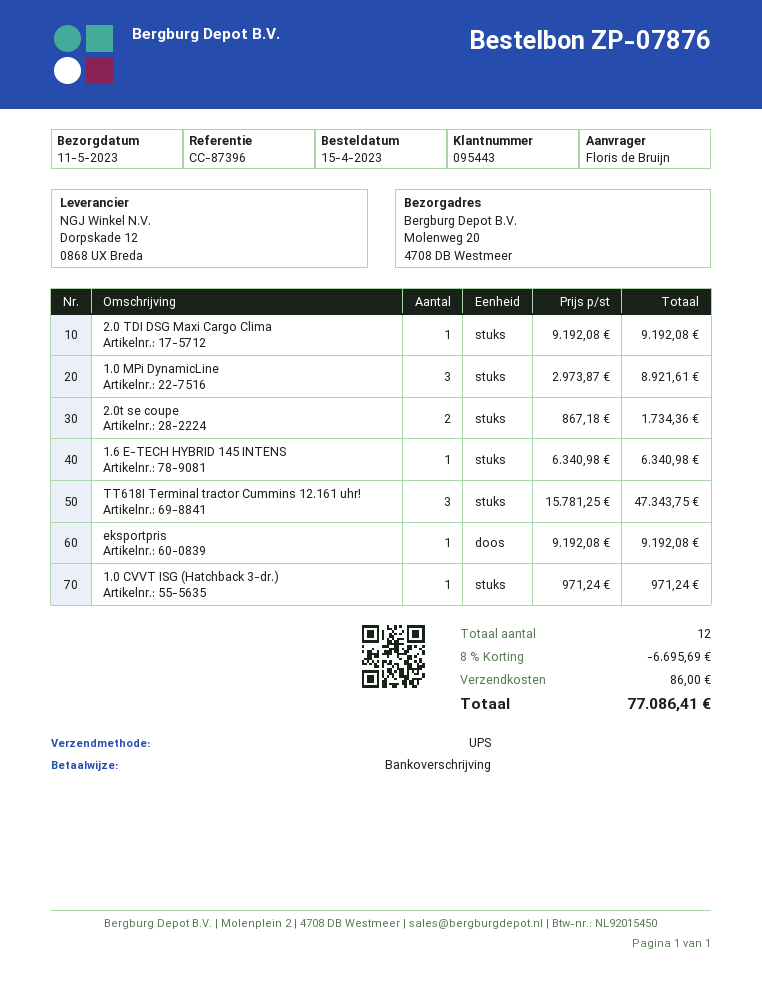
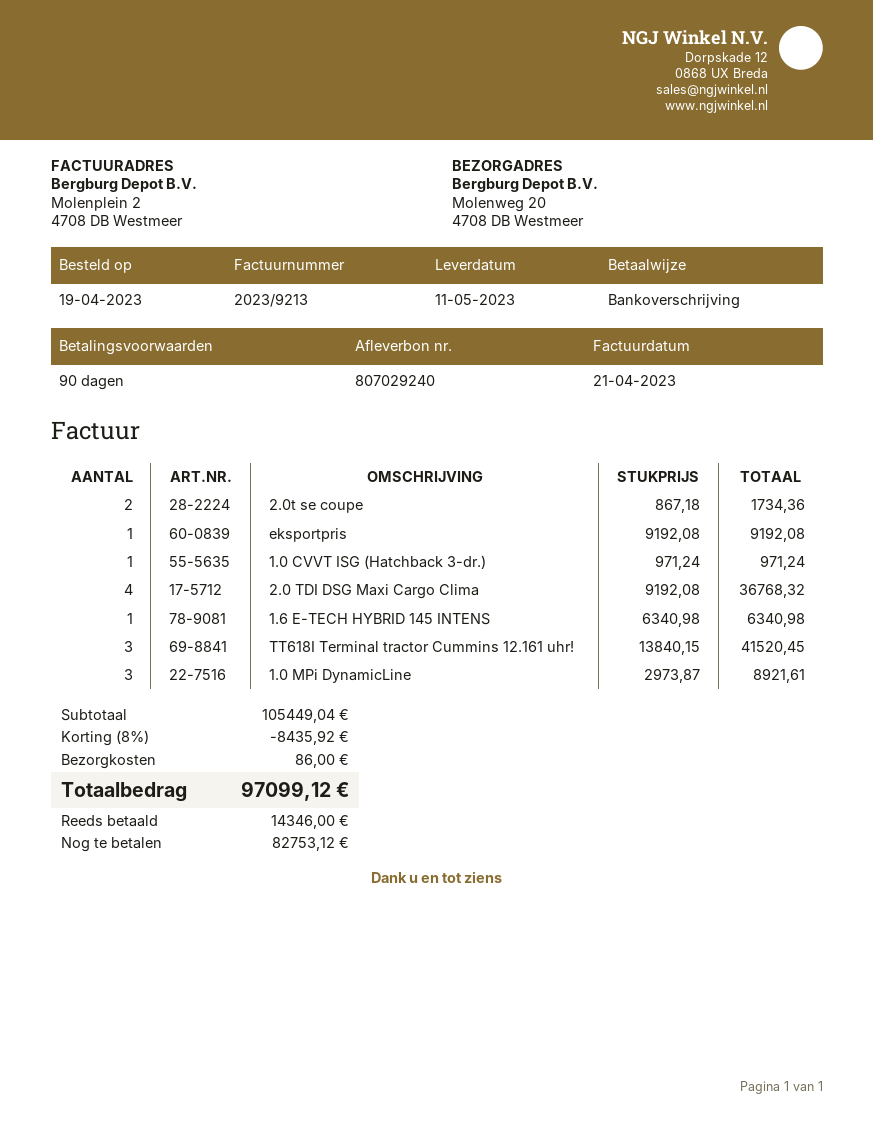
order date: 2023-04-15 -> 2023-04-19
2.0 TDI DSG Maxi Cargo Clima: 1 x 9192.08 = 9192.08 -> 4 x 9192.08 = 36768.32
TT618I Terminal tractor Cummins 12.161 uhr!: 3 x 15781.25 = 47343.75 -> 3 x 13840.15 = 41520.45
discount: 8% = 6695.69 -> 8% = 8435.92
total: 77086.41 -> 97099.12

